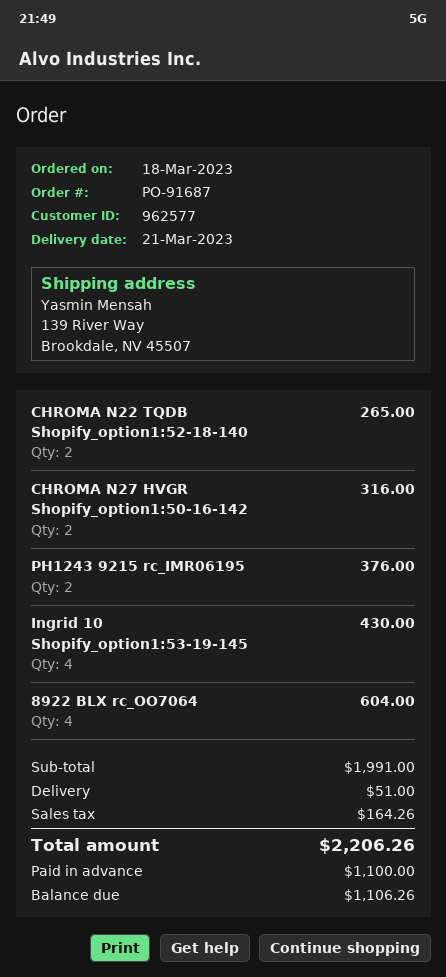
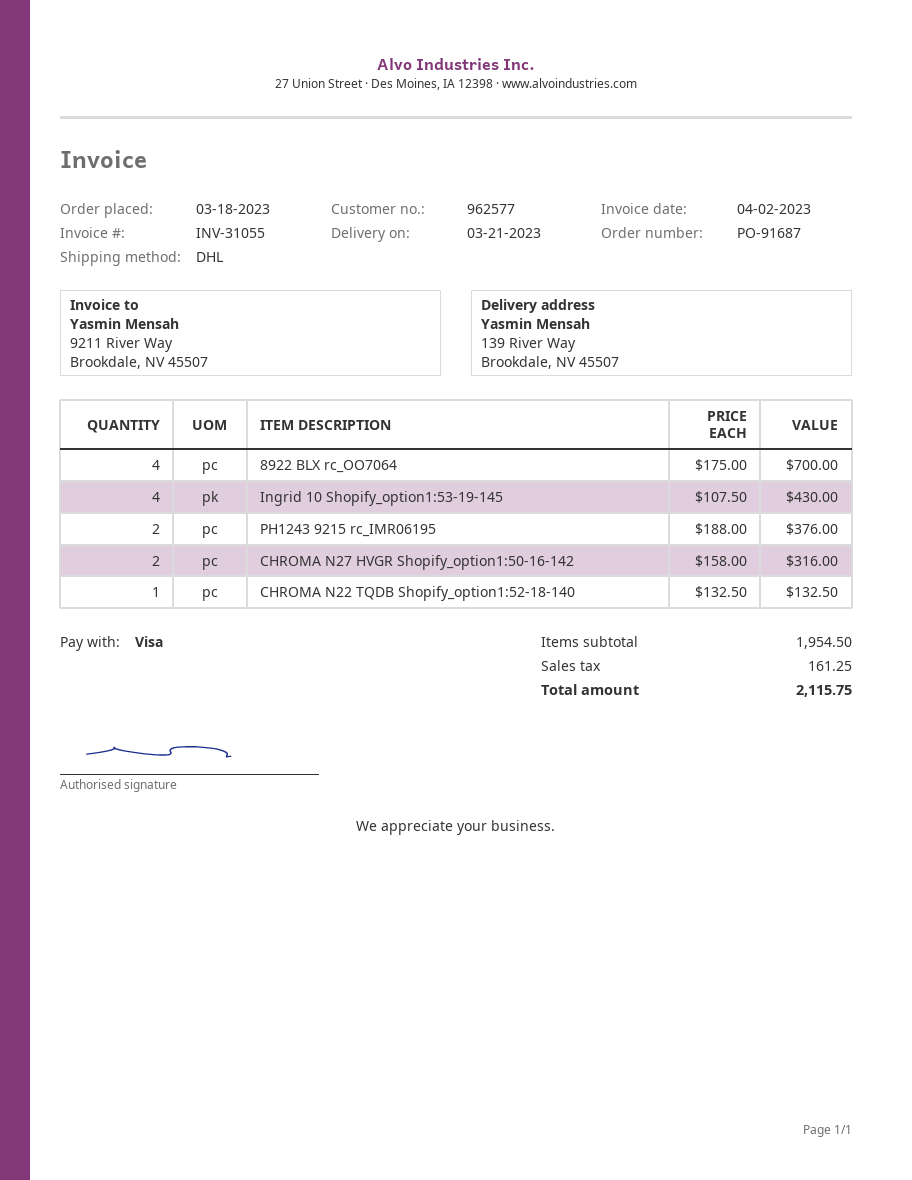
CHROMA N22 TQDB Shopify_option1:52-18-140: 2 for 265.00 -> 1 for 132.50
8922 BLX rc_OO7064: 4 for 604.00 -> 4 for 700.00
subtotal: 1991.00 -> 1954.50
shipping: 51.00 -> none
tax: 164.26 -> 161.25
total: 2206.26 -> 2115.75

